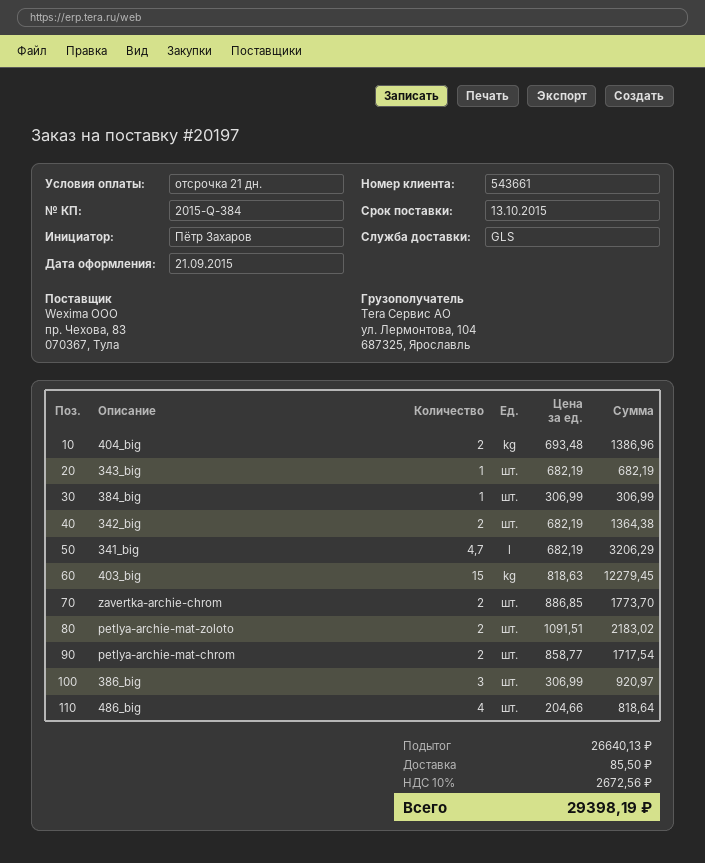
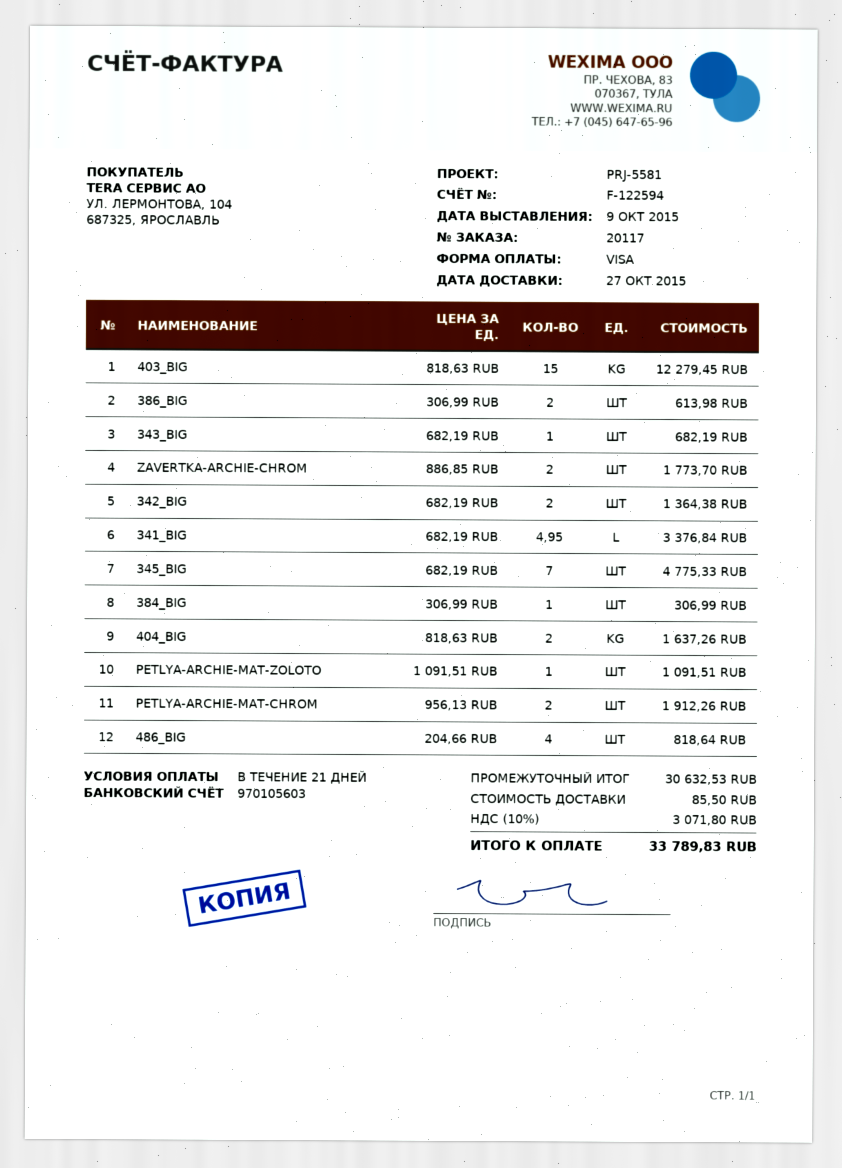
order number: 20197 -> 20117
delivery date: 2015-10-13 -> 2015-10-27
404_big: 2 x 693.48 = 1386.96 -> 2 x 818.63 = 1637.26
341_big: 4.7 x 682.19 = 3206.29 -> 4.95 x 682.19 = 3376.84
petlya-archie-mat-zoloto: 2 x 1091.51 = 2183.02 -> 1 x 1091.51 = 1091.51
petlya-archie-mat-chrom: 2 x 858.77 = 1717.54 -> 2 x 956.13 = 1912.26
386_big: 3 x 306.99 = 920.97 -> 2 x 306.99 = 613.98
345_BIG: none -> 7 x 682.19 = 4775.33
subtotal: 26640.13 -> 30632.53
tax: 10% = 2672.56 -> 10% = 3071.80
total: 29398.19 -> 33789.83

